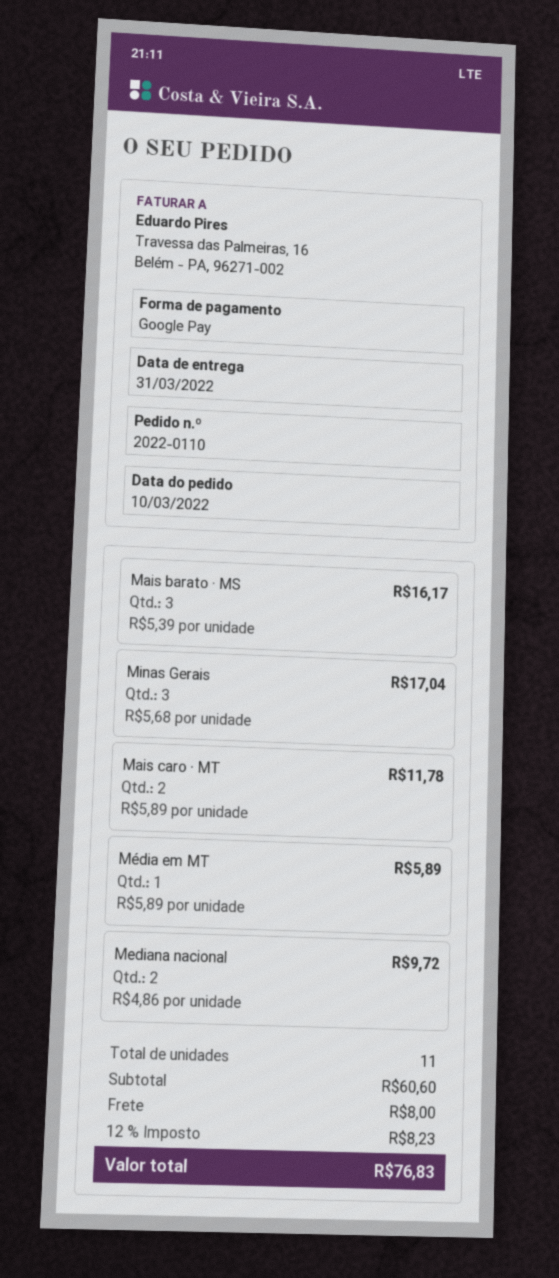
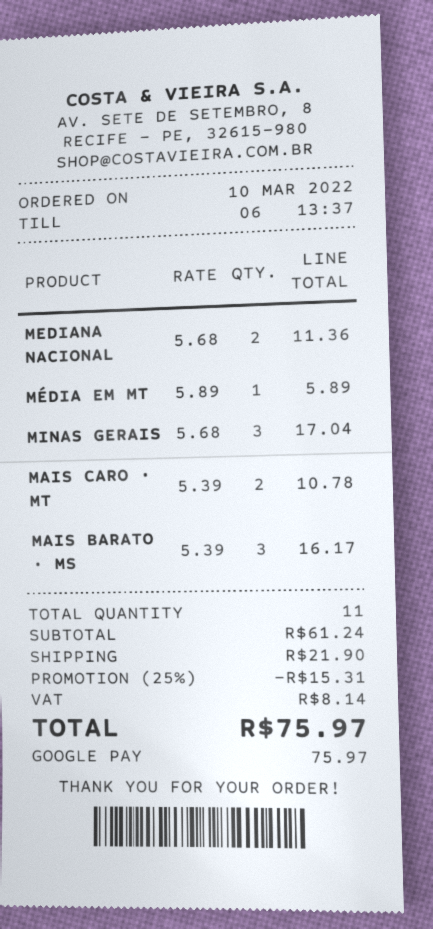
Mais caro · MT: 2 x 5.89 = 11.78 -> 2 x 5.39 = 10.78
Mediana nacional: 2 x 4.86 = 9.72 -> 2 x 5.68 = 11.36
subtotal: 60.60 -> 61.24
discount: none -> 25% = 15.31
shipping: 8.00 -> 21.90
tax: 8.23 -> 8.14
total: 76.83 -> 75.97

